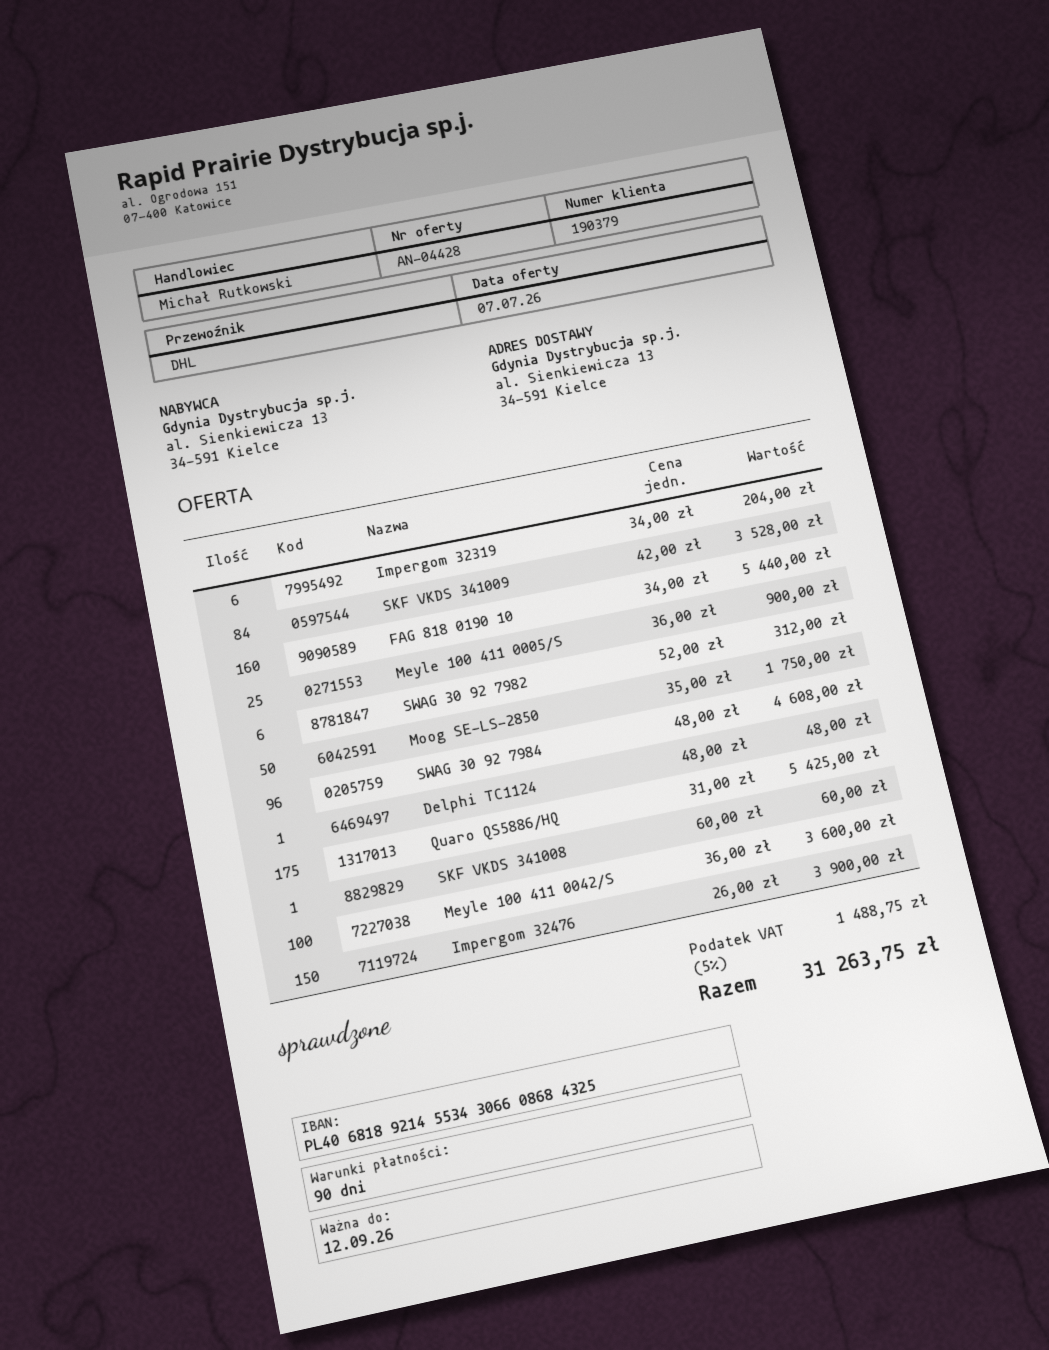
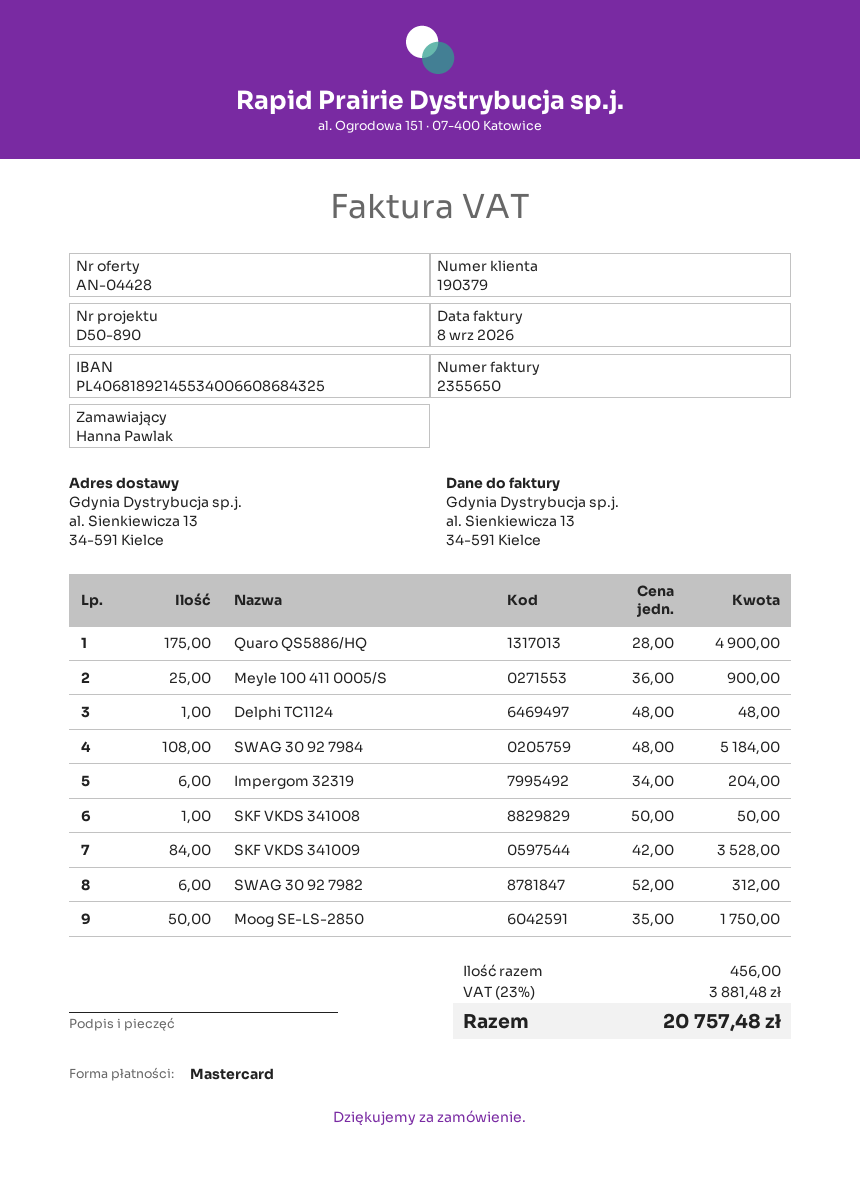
bank account: PL40681892145534306608684325 -> PL40681892145534006608684325
FAG 818 0190 10: 160 x 34.00 = 5440.00 -> none
SWAG 30 92 7984: 96 x 48.00 = 4608.00 -> 108 x 48.00 = 5184.00
Quaro QS5886/HQ: 175 x 31.00 = 5425.00 -> 175 x 28.00 = 4900.00
SKF VKDS 341008: 1 x 60.00 = 60.00 -> 1 x 50.00 = 50.00
Meyle 100 411 0042/S: 100 x 36.00 = 3600.00 -> none
Impergom 32476: 150 x 26.00 = 3900.00 -> none
tax: 5% = 1488.75 -> 23% = 3881.48
total: 31263.75 -> 20757.48

